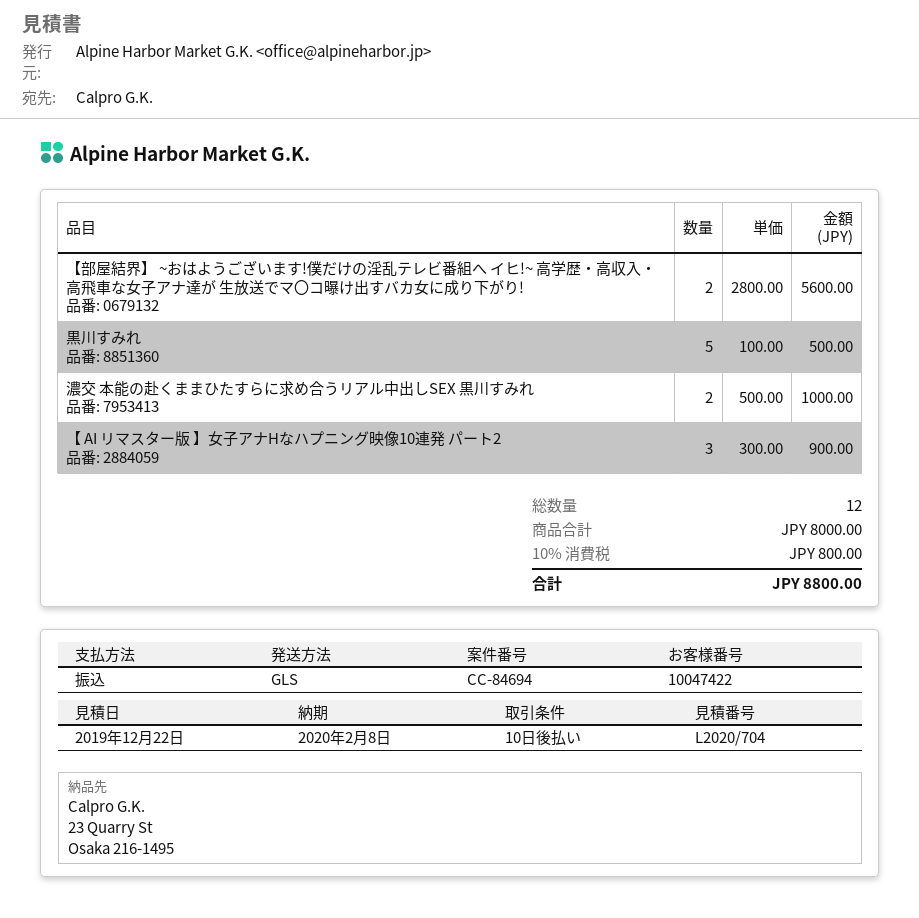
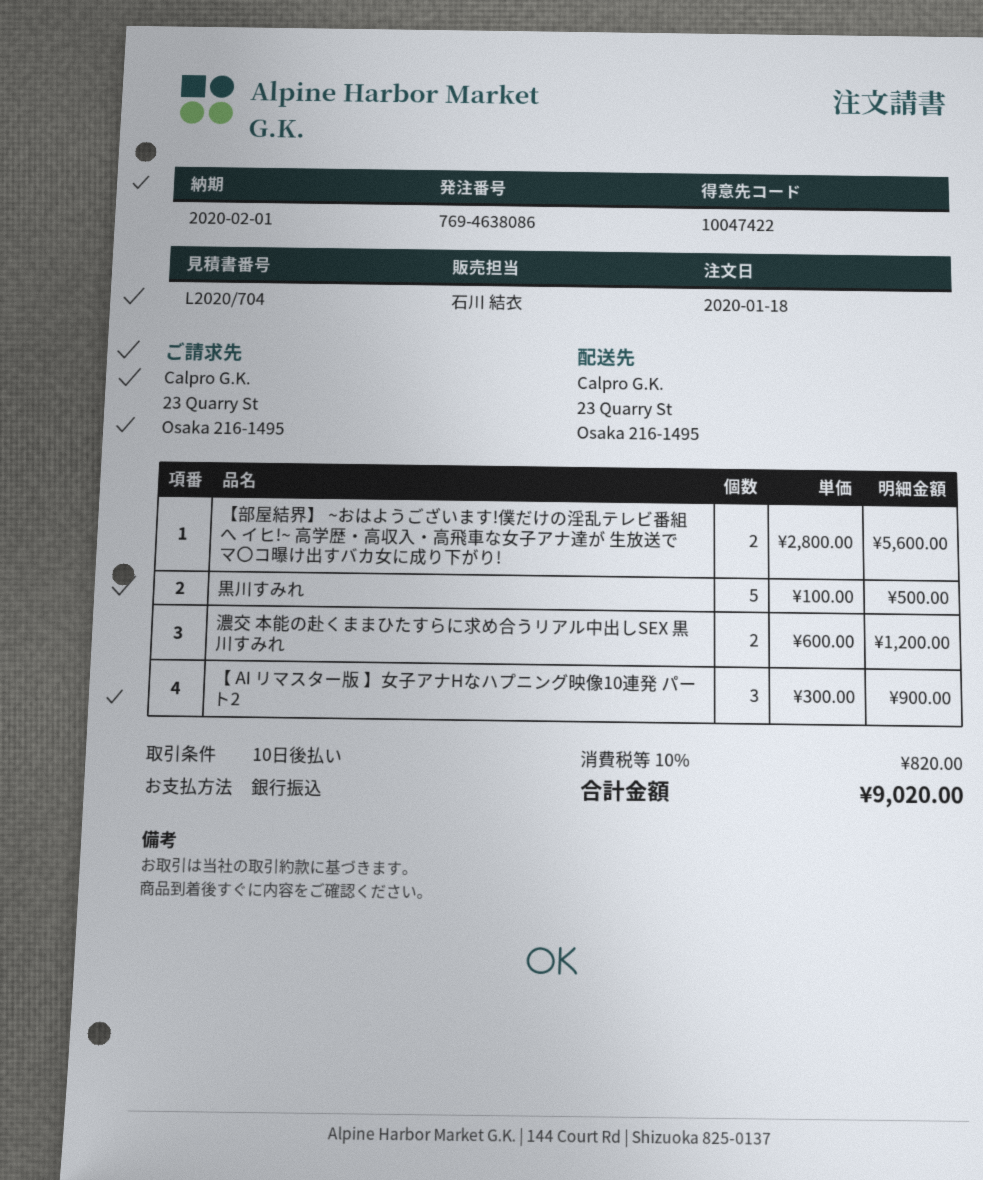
delivery date: 2020-02-08 -> 2020-02-01
濃交 本能の赴くままひたすらに求め合うリアル中出しSEX 黒川すみれ: 2 x 500.00 = 1000.00 -> 2 x 600.00 = 1200.00
tax: 10% = 800.00 -> 10% = 820.00
total: 8800.00 -> 9020.00

